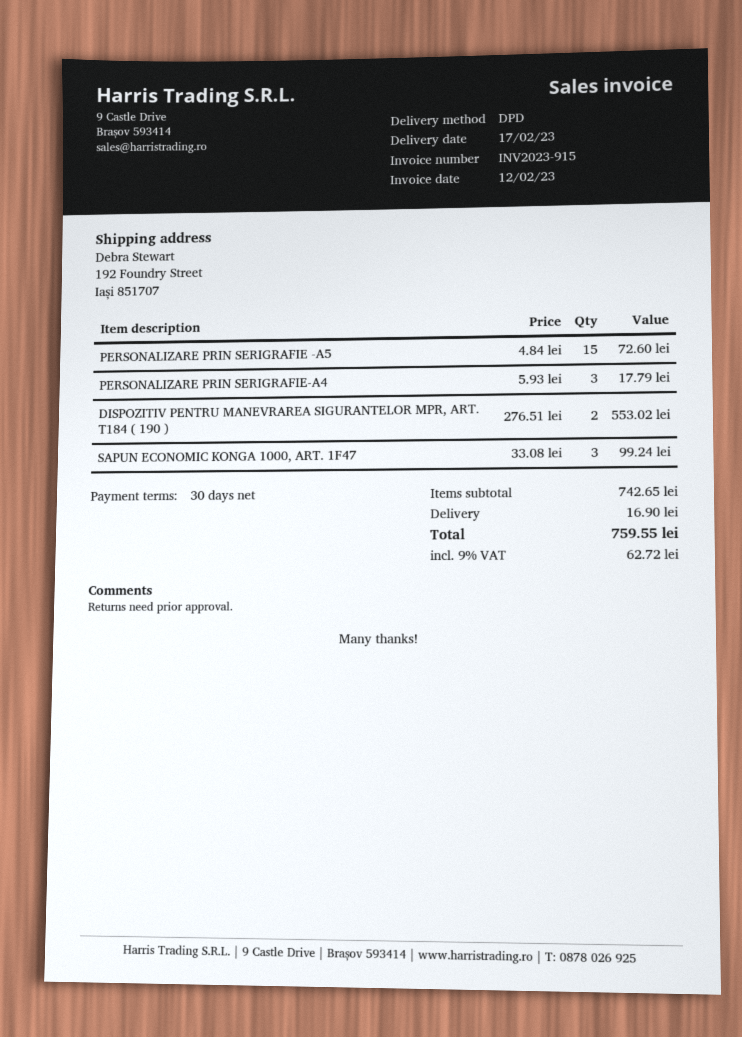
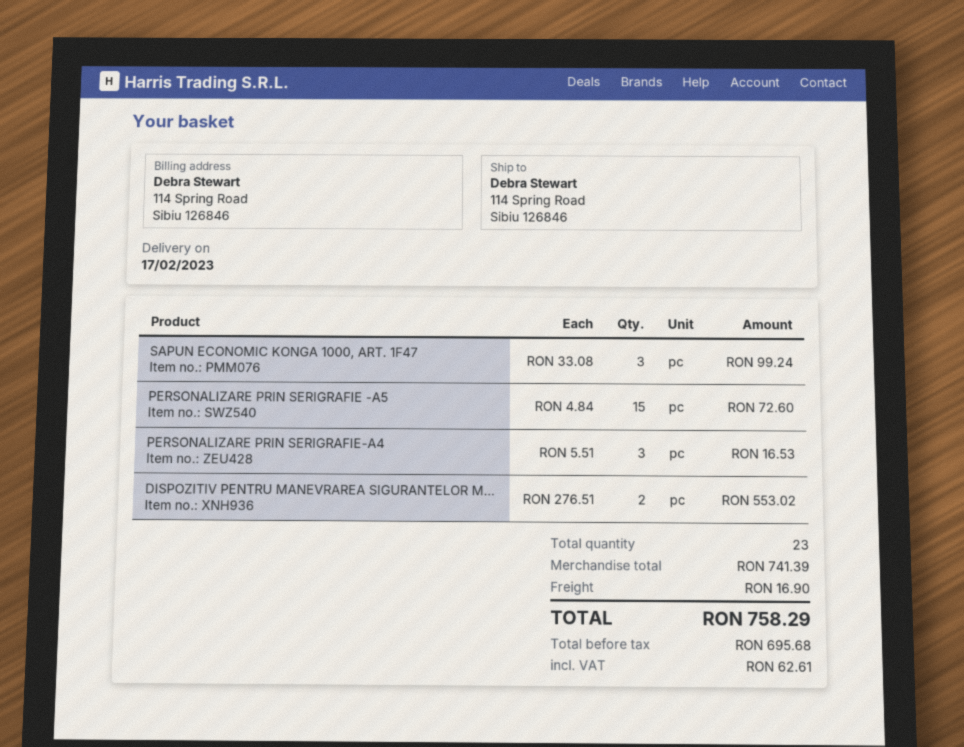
ship to: 192 Foundry Street, Iași 851707 -> 114 Spring Road, Sibiu 126846
PERSONALIZARE PRIN SERIGRAFIE-A4: 3 x 5.93 = 17.79 -> 3 x 5.51 = 16.53
subtotal: 742.65 -> 741.39
tax: 62.72 -> 62.61
total: 759.55 -> 758.29

